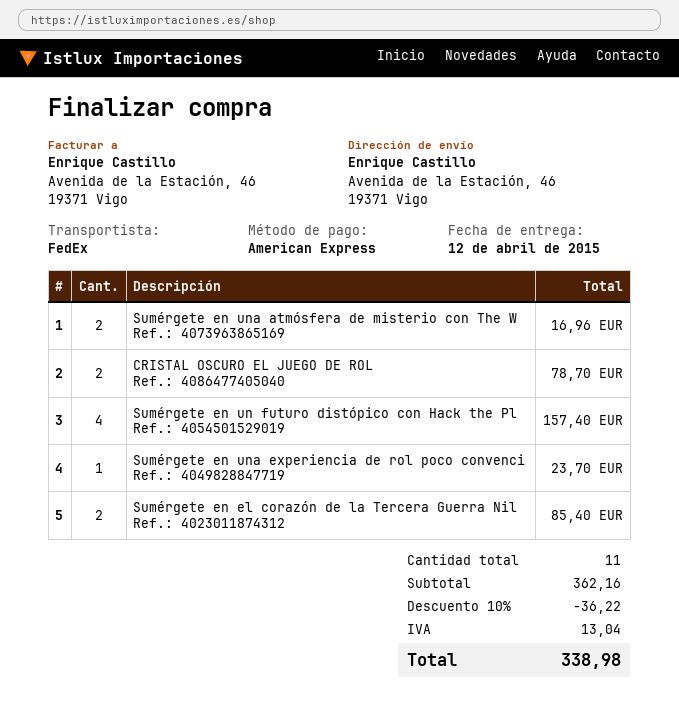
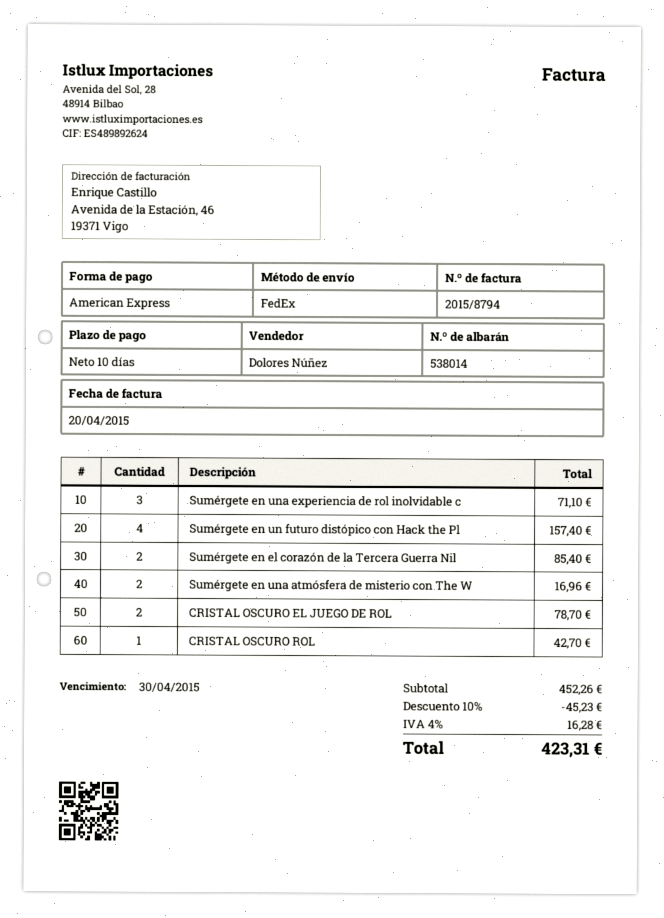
Sumérgete en una experiencia de rol poco convenci: 1 for 23.70 -> none
Sumérgete en una experiencia de rol inolvidable c: none -> 3 for 71.10
CRISTAL OSCURO ROL: none -> 1 for 42.70
subtotal: 362.16 -> 452.26
discount: 10% = 36.22 -> 10% = 45.23
tax: 13.04 -> 16.28
total: 338.98 -> 423.31

